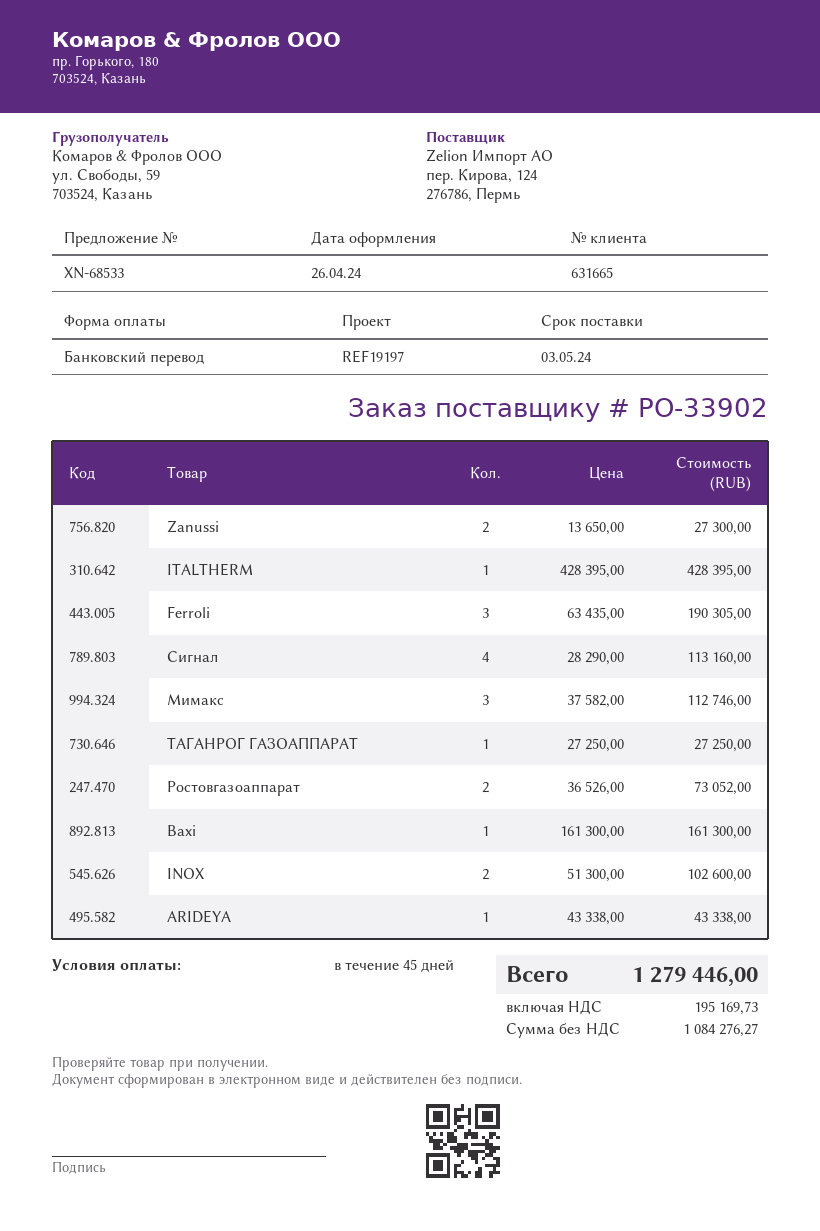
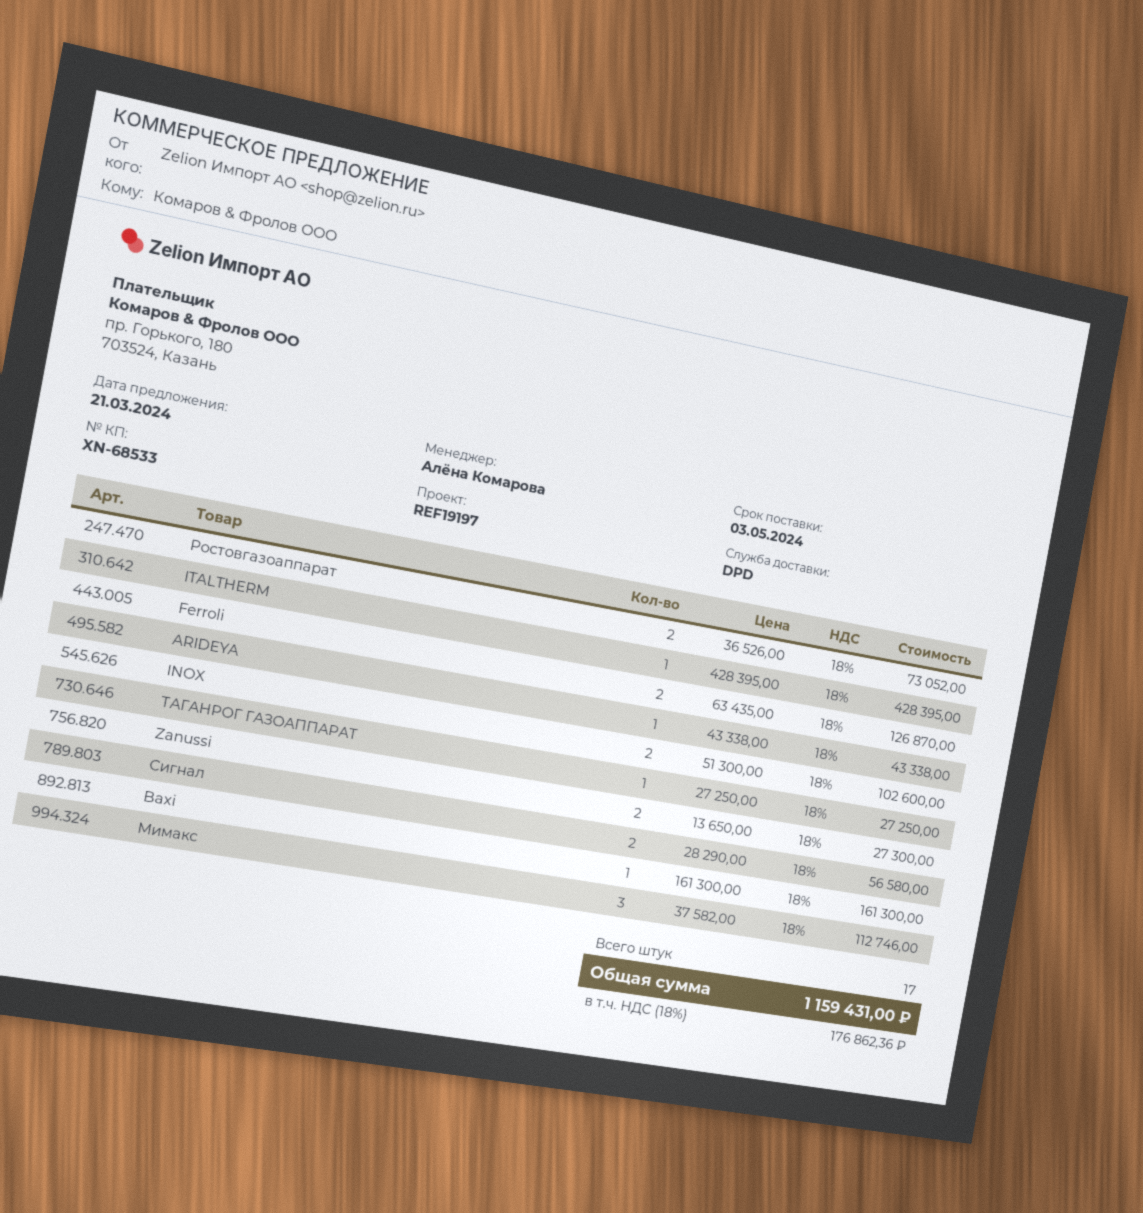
Ferroli: 3 x 63435.00 = 190305.00 -> 2 x 63435.00 = 126870.00
Сигнал: 4 x 28290.00 = 113160.00 -> 2 x 28290.00 = 56580.00
tax: 195169.73 -> 176862.36
total: 1279446.00 -> 1159431.00

